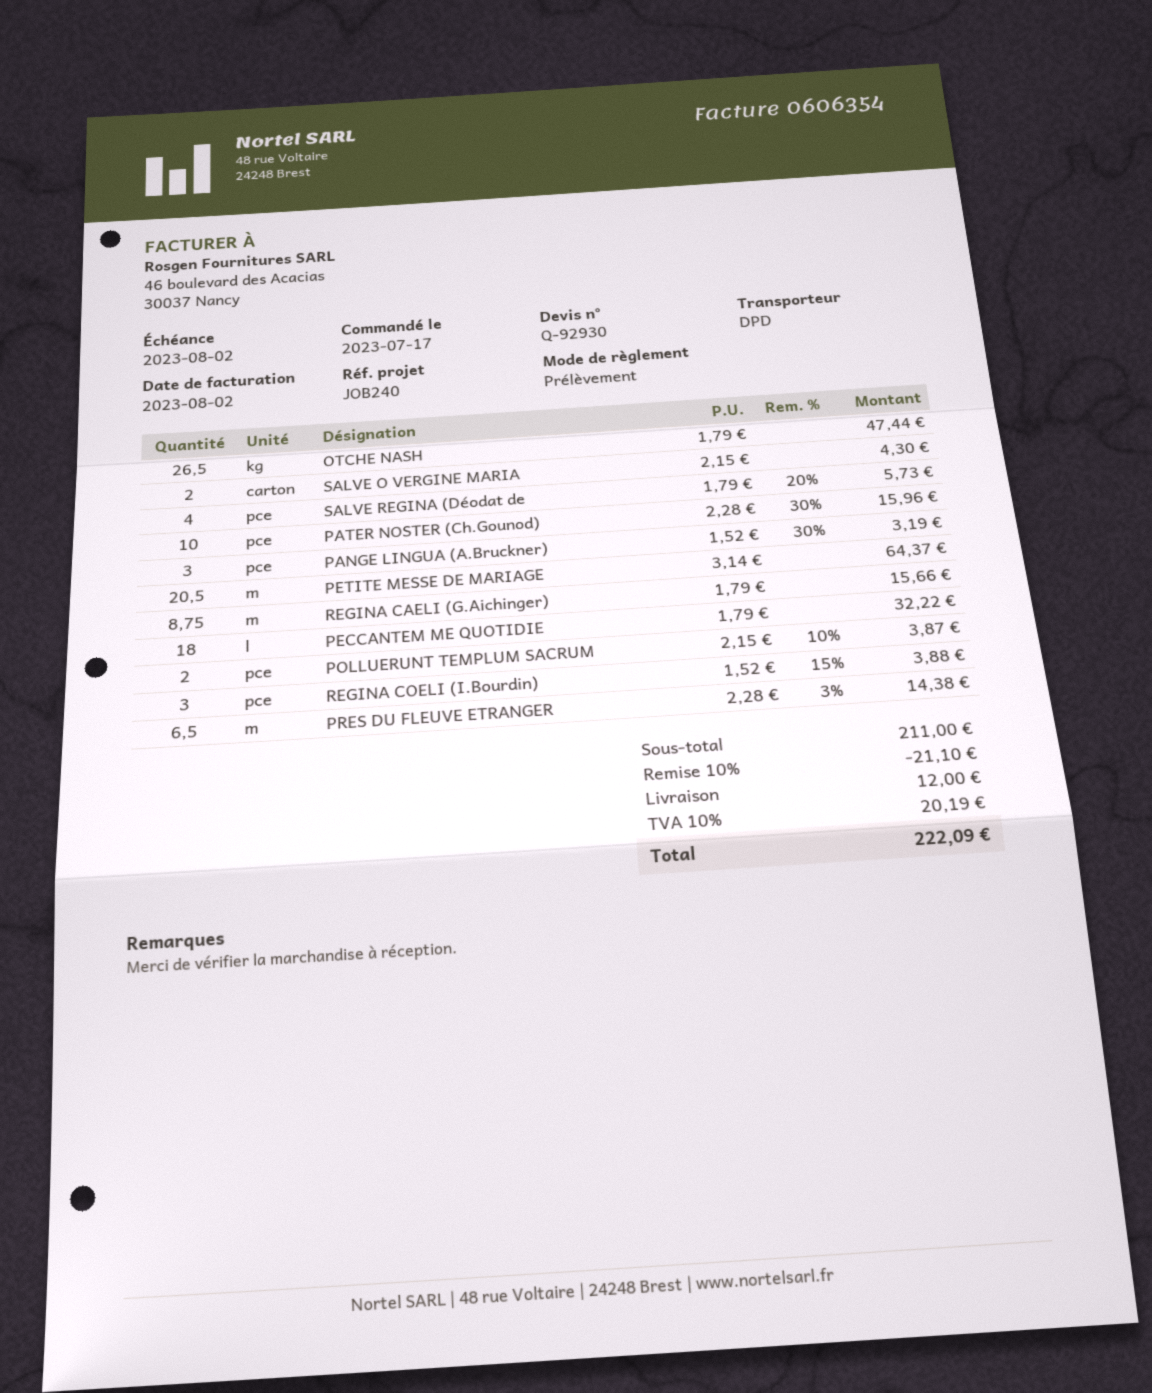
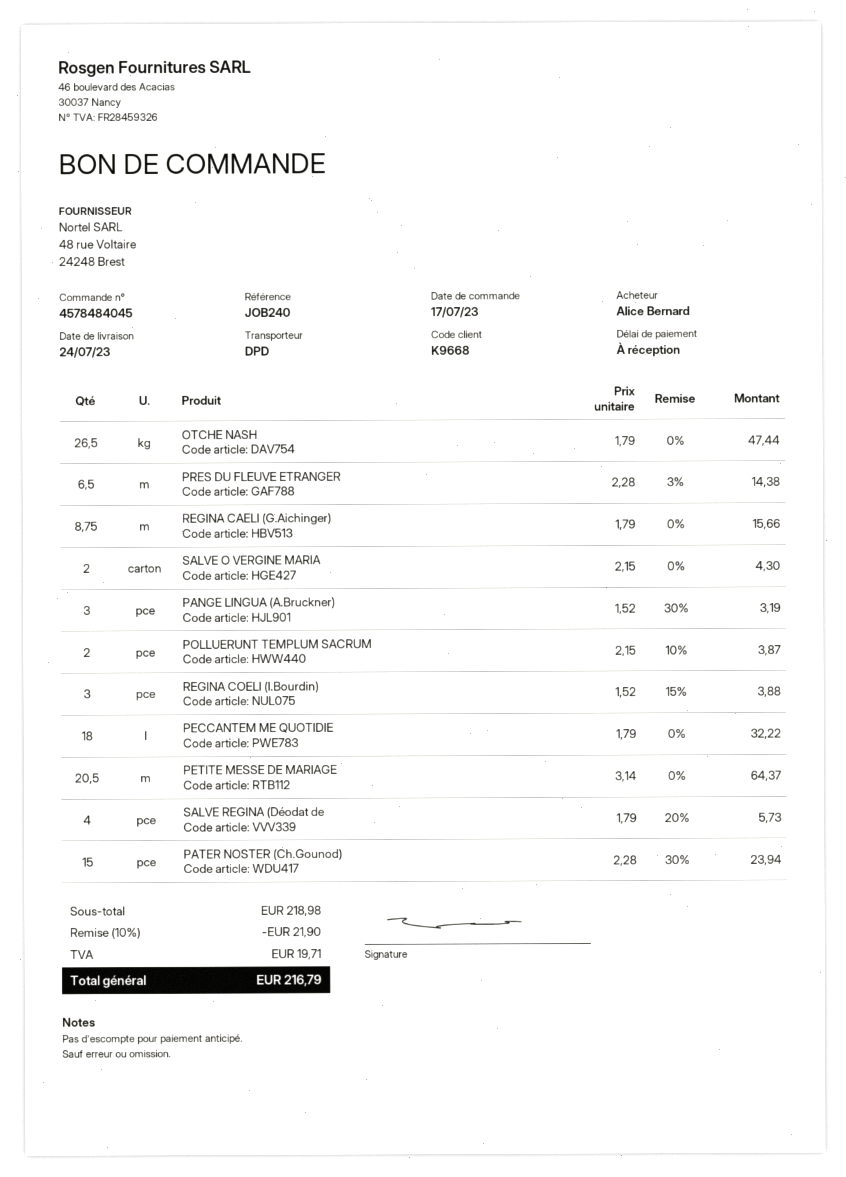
PATER NOSTER (Ch.Gounod): 10 x 2.28 - 30% = 15.96 -> 15 x 2.28 - 30% = 23.94
subtotal: 211.00 -> 218.98
discount: 10% = 21.10 -> 10% = 21.90
shipping: 12.00 -> none
tax: 20.19 -> 19.71
total: 222.09 -> 216.79

